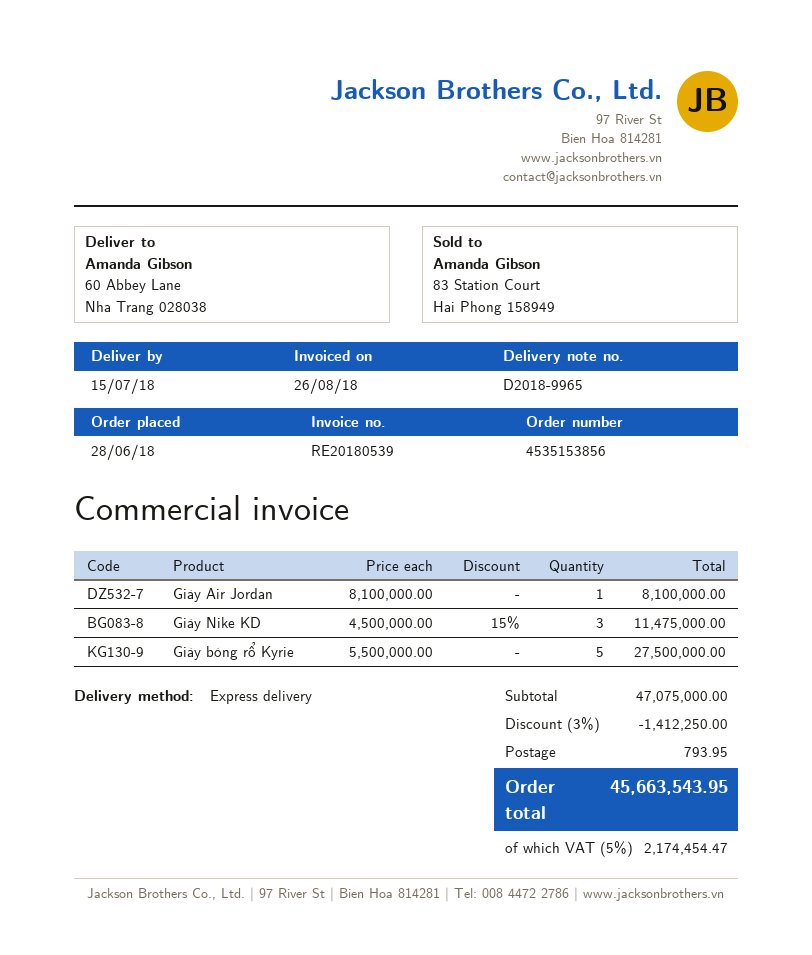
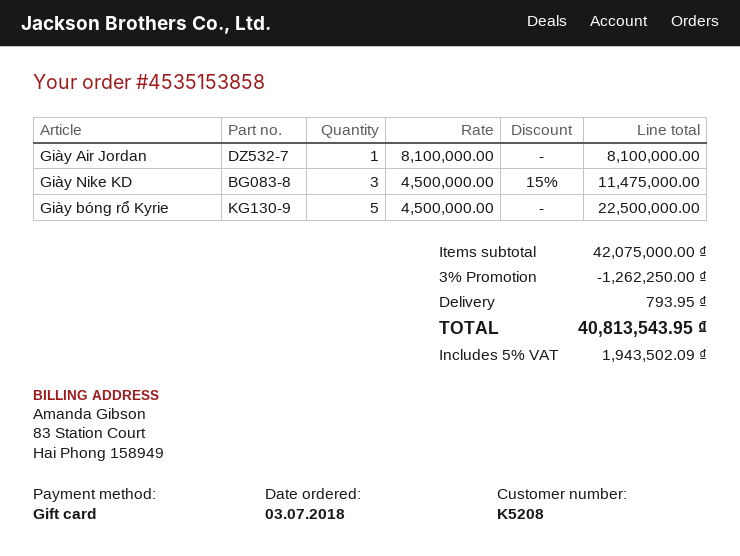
order number: 4535153856 -> 4535153858
order date: 2018-06-28 -> 2018-07-03
Giày bóng rổ Kyrie: 5 x 5500000.00 = 27500000.00 -> 5 x 4500000.00 = 22500000.00
subtotal: 47075000.00 -> 42075000.00
discount: 3% = 1412250.00 -> 3% = 1262250.00
tax: 5% = 2174454.47 -> 5% = 1943502.09
total: 45663543.95 -> 40813543.95

